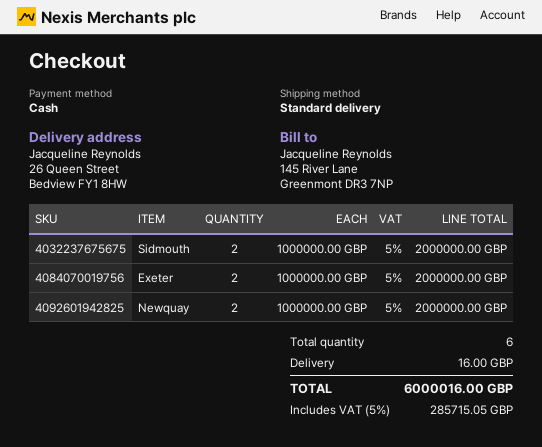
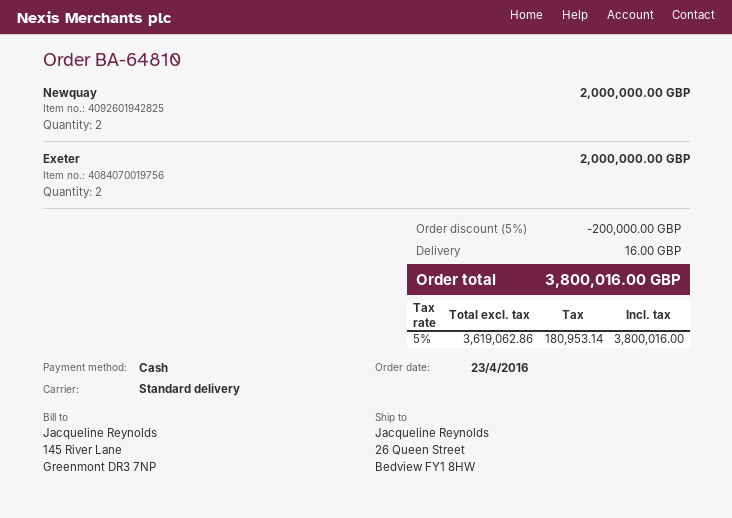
Sidmouth: 2 for 2000000.00 -> none
discount: none -> 5% = 200000.00
tax: 5% = 285715.05 -> 5% = 180953.14
total: 6000016.00 -> 3800016.00

